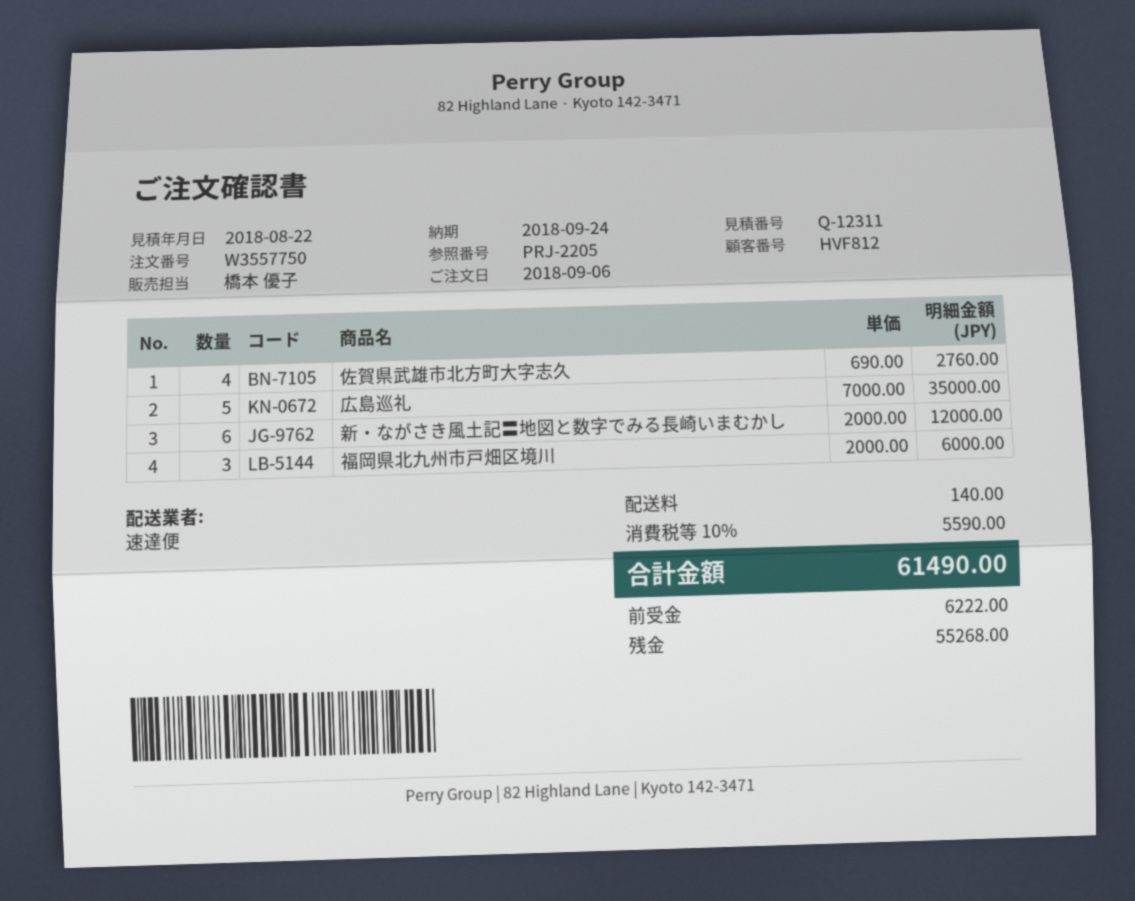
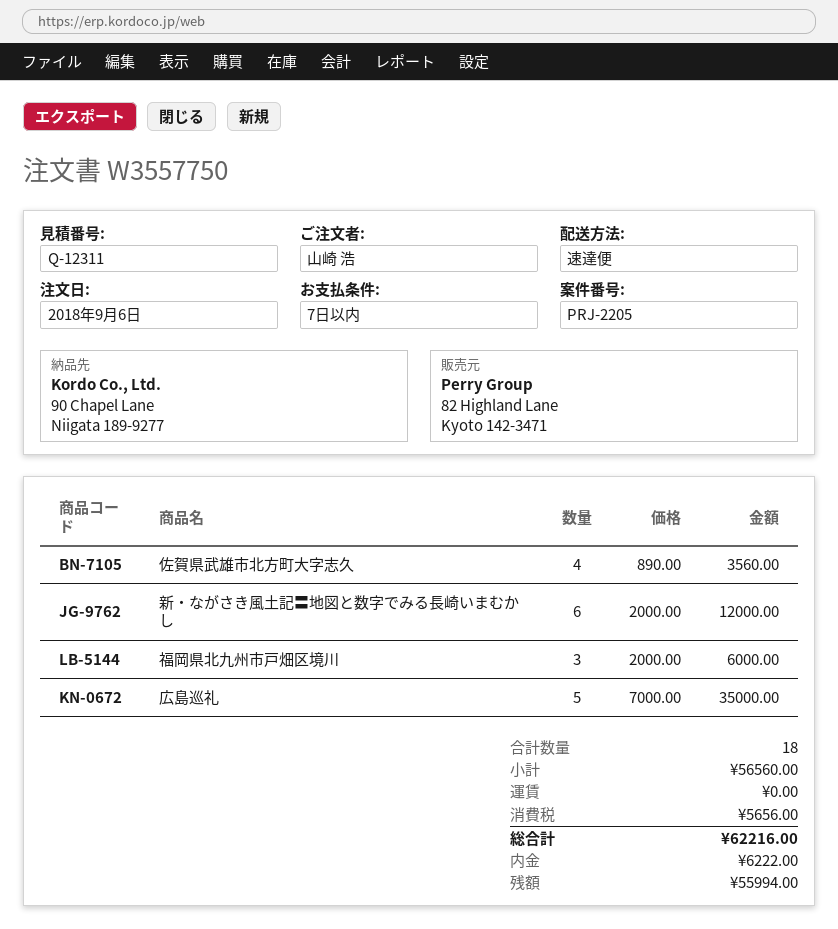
佐賀県武雄市北方町大字志久: 4 x 690.00 = 2760.00 -> 4 x 890.00 = 3560.00
shipping: 140.00 -> 0.00
tax: 5590.00 -> 5656.00
total: 61490.00 -> 62216.00
balance: 55268.00 -> 55994.00

